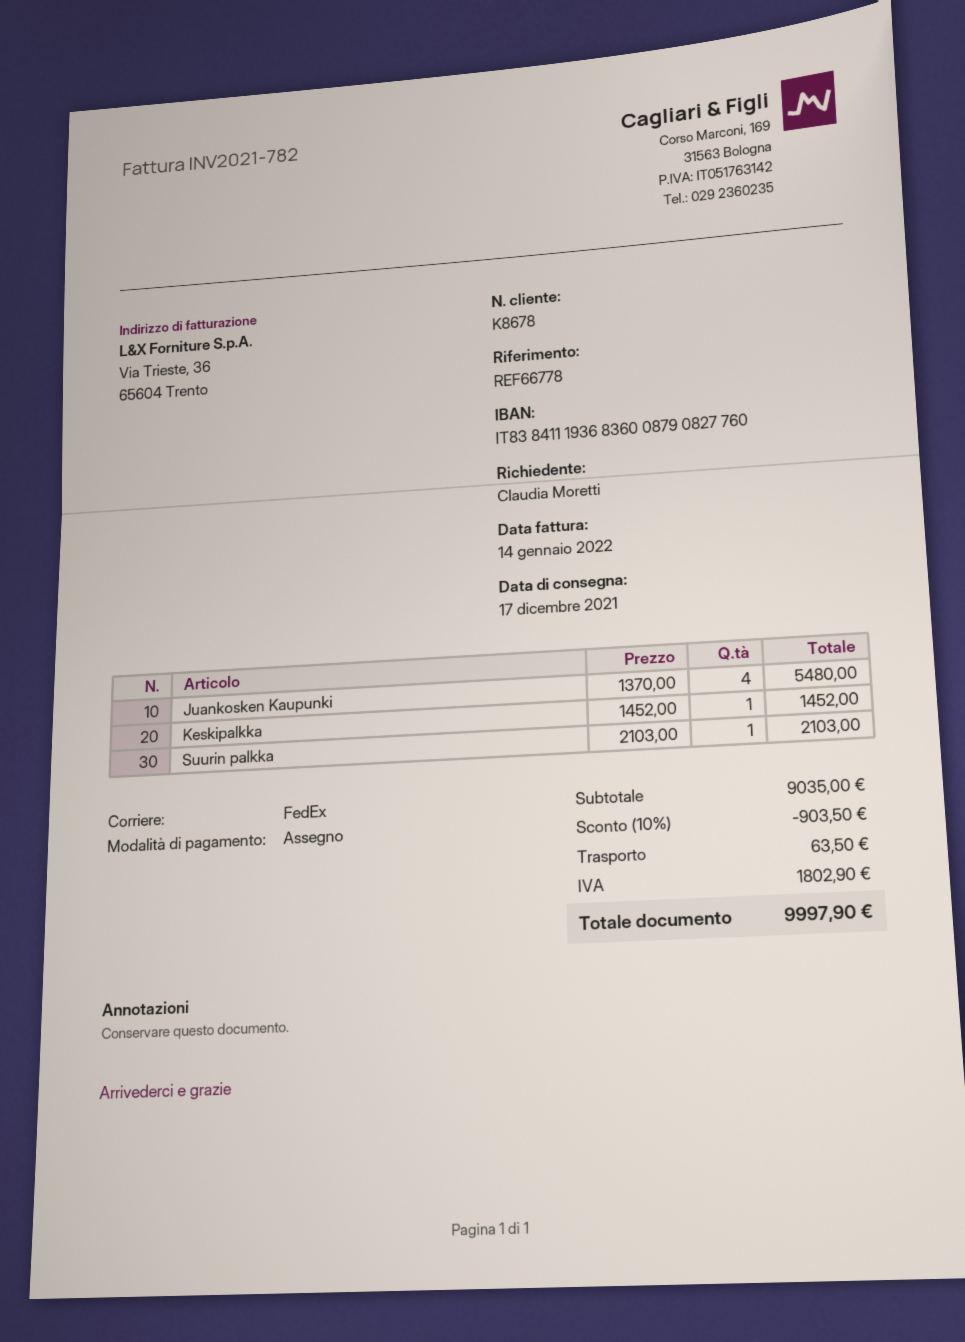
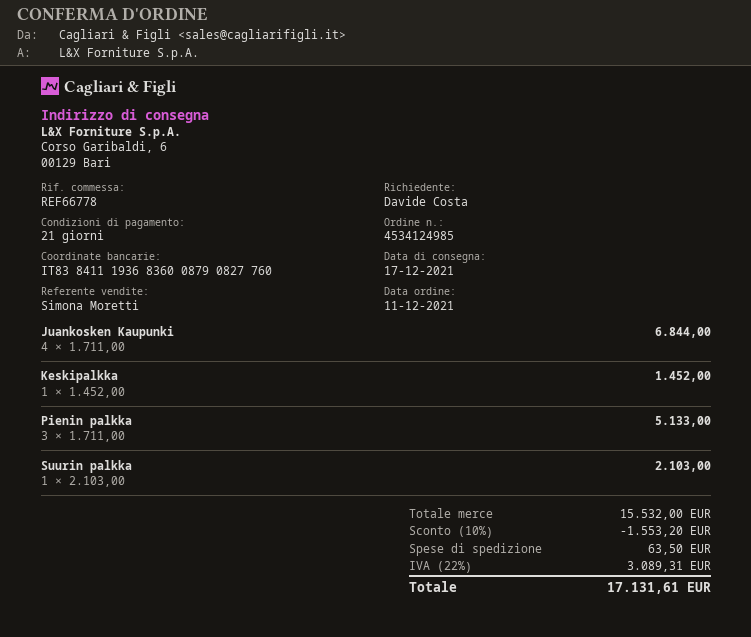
ordered by: Claudia Moretti -> Davide Costa
Juankosken Kaupunki: 4 x 1370.00 = 5480.00 -> 4 x 1711.00 = 6844.00
Pienin palkka: none -> 3 x 1711.00 = 5133.00
subtotal: 9035.00 -> 15532.00
discount: 10% = 903.50 -> 10% = 1553.20
tax: 1802.90 -> 3089.31
total: 9997.90 -> 17131.61

